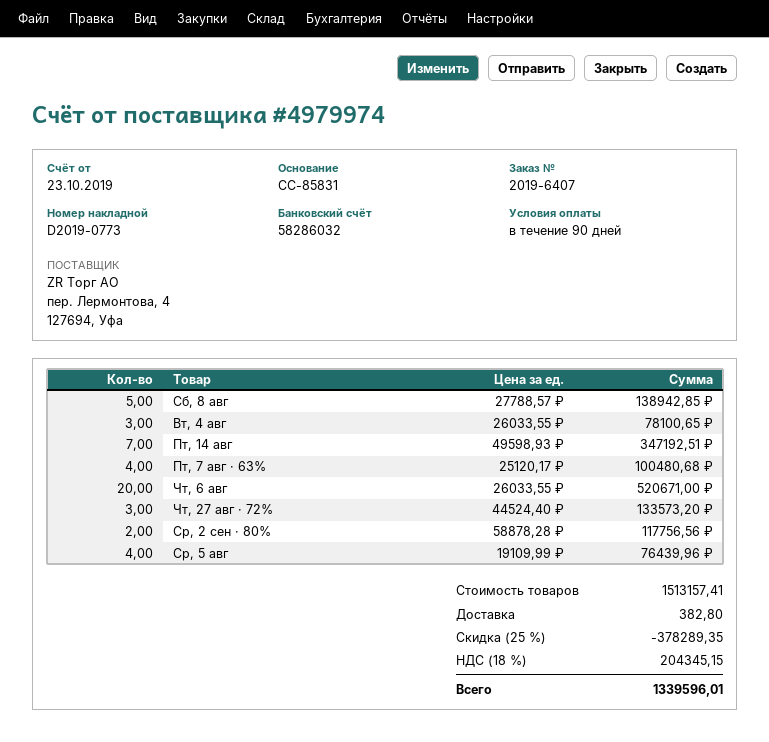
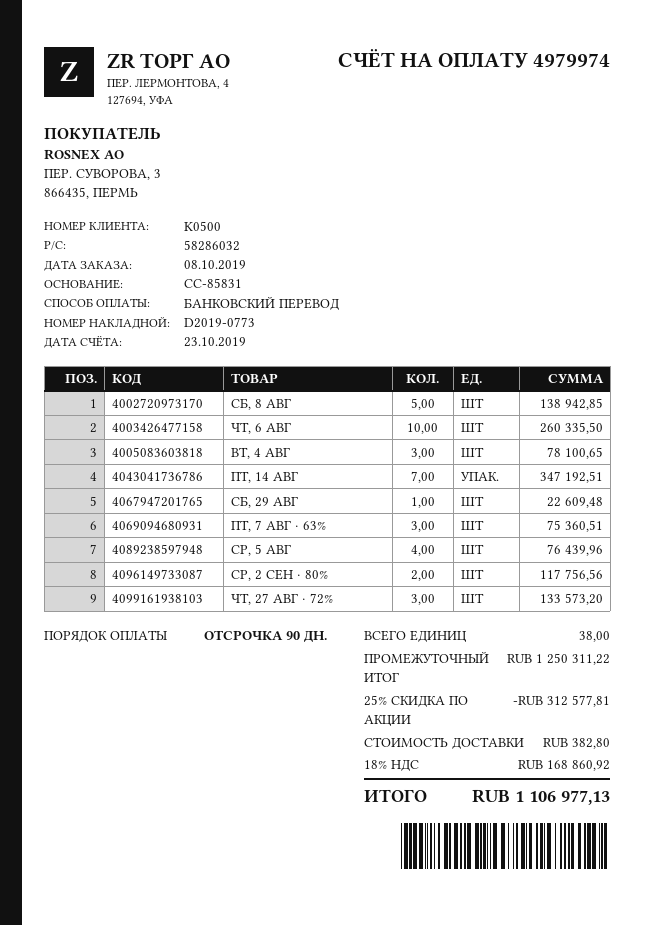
Пт, 7 авг · 63%: 4 for 100480.68 -> 3 for 75360.51
Чт, 6 авг: 20 for 520671.00 -> 10 for 260335.50
СБ, 29 АВГ: none -> 1 for 22609.48
subtotal: 1513157.41 -> 1250311.22
discount: 25% = 378289.35 -> 25% = 312577.81
tax: 18% = 204345.15 -> 18% = 168860.92
total: 1339596.01 -> 1106977.13

